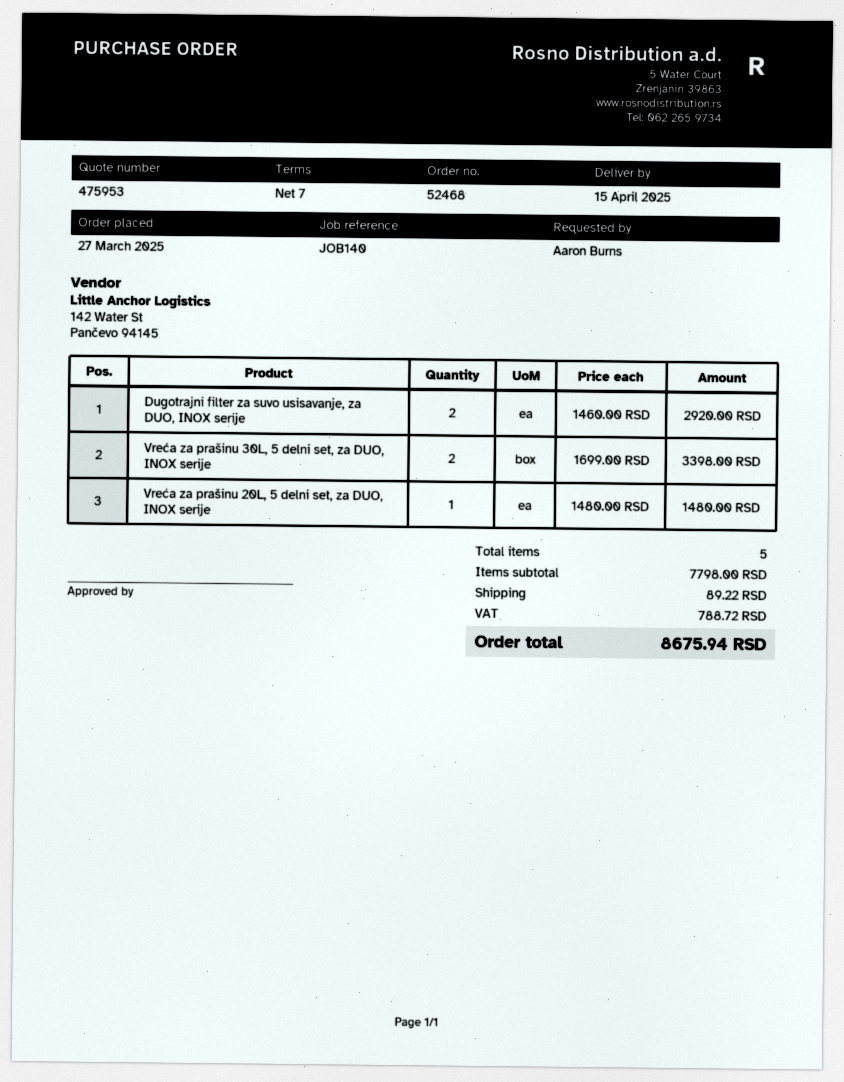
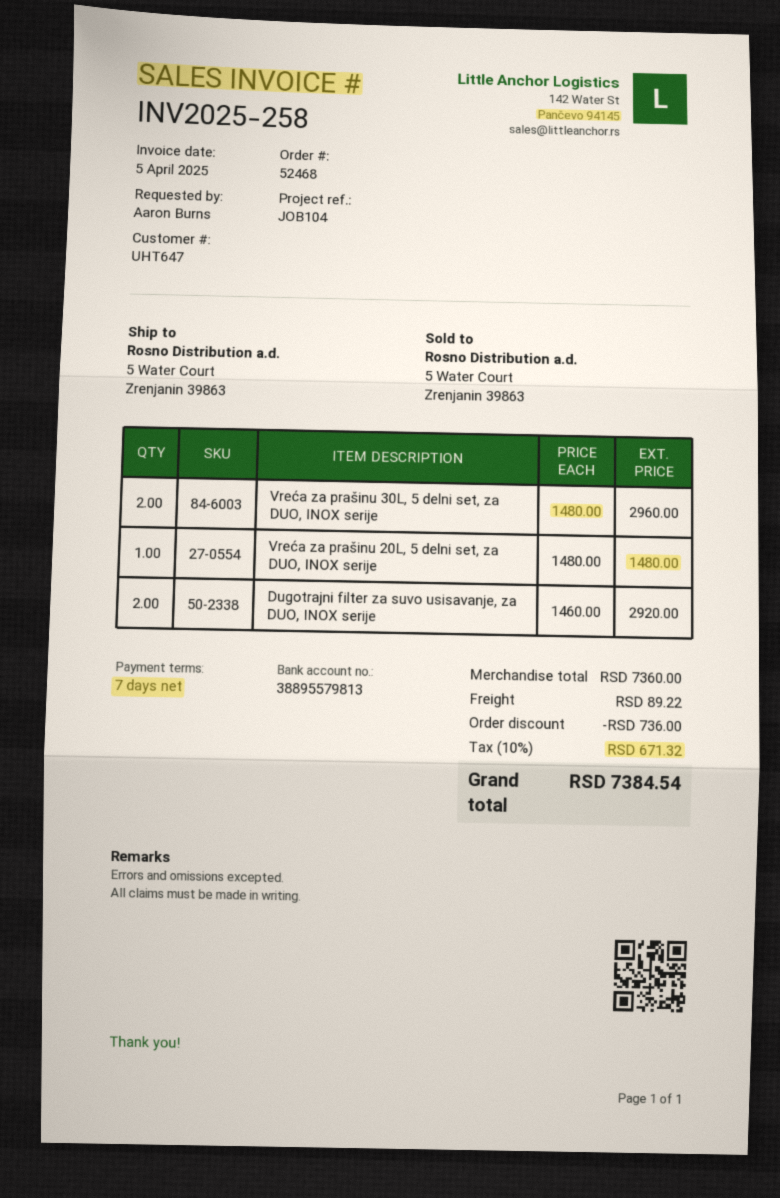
reference: JOB140 -> JOB104
Vreća za prašinu 30L, 5 delni set, za DUO, INOX serije: 2 x 1699.00 = 3398.00 -> 2 x 1480.00 = 2960.00
subtotal: 7798.00 -> 7360.00
discount: none -> 736.00
tax: 788.72 -> 671.32
total: 8675.94 -> 7384.54

